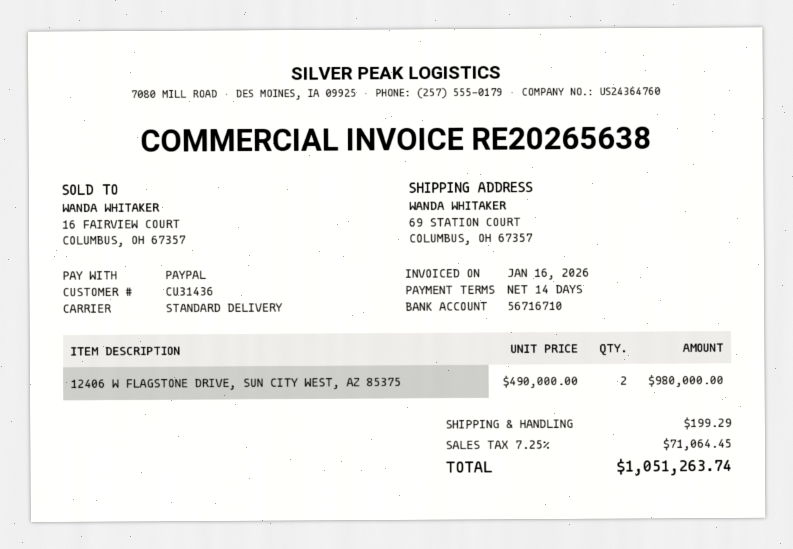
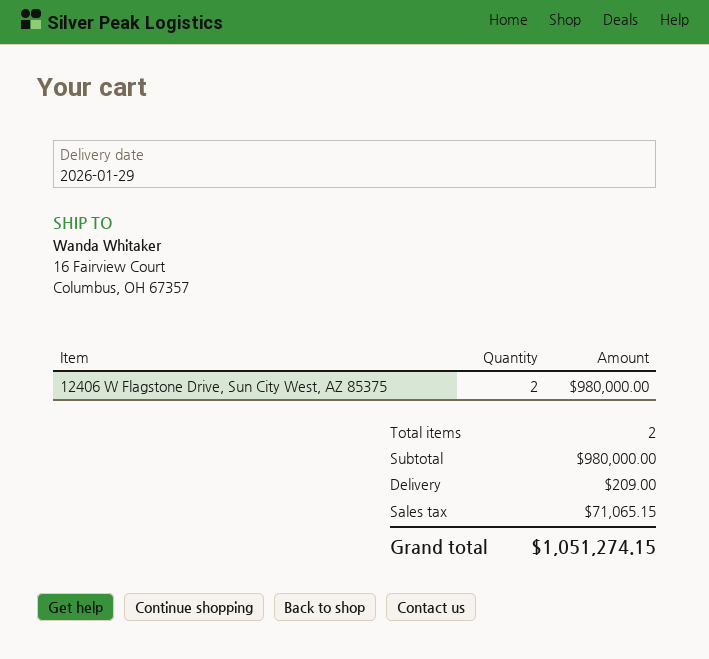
ship to: 69 STATION COURT, COLUMBUS, OH 67357 -> 16 Fairview Court, Columbus, OH 67357
shipping: 199.29 -> 209.00
tax: 71064.45 -> 71065.15
total: 1051263.74 -> 1051274.15

